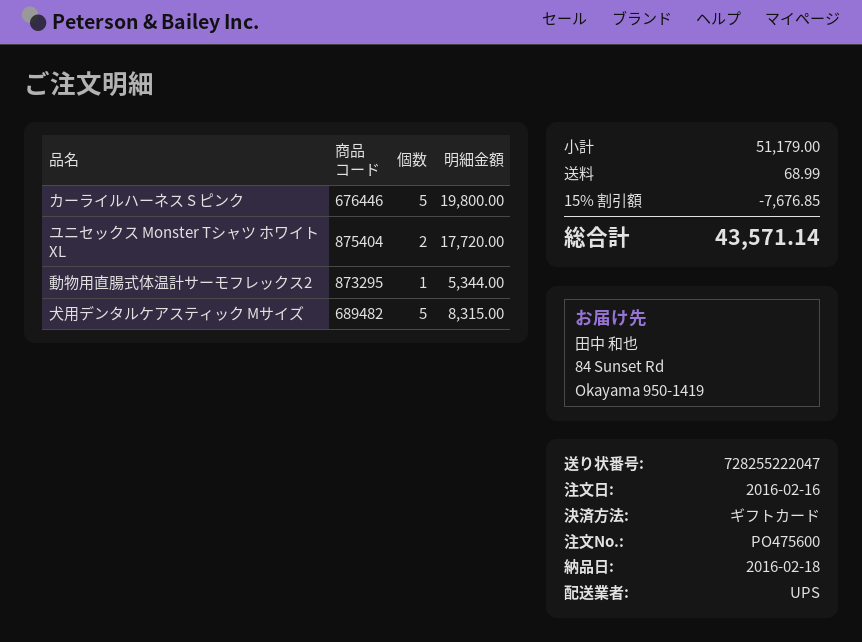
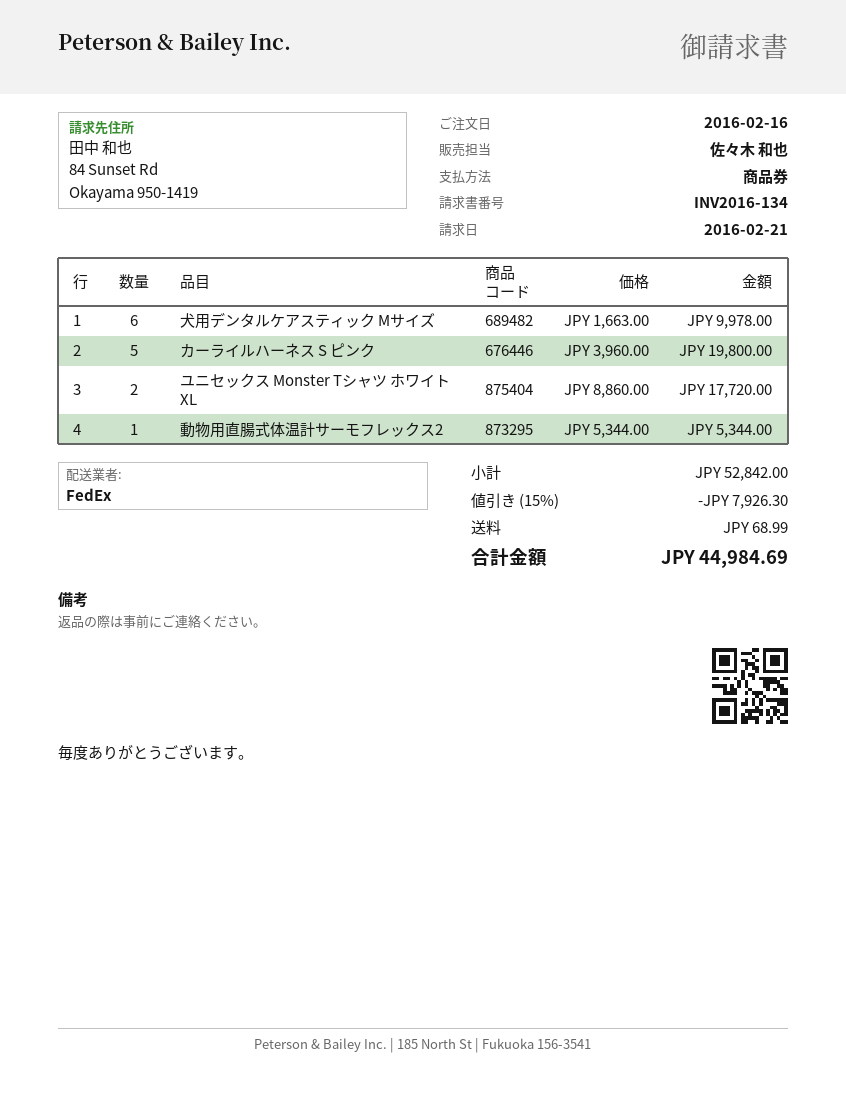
shipping method: UPS -> FedEx
犬用デンタルケアスティック Mサイズ: 5 for 8315.00 -> 6 for 9978.00
subtotal: 51179.00 -> 52842.00
discount: 15% = 7676.85 -> 15% = 7926.30
total: 43571.14 -> 44984.69

